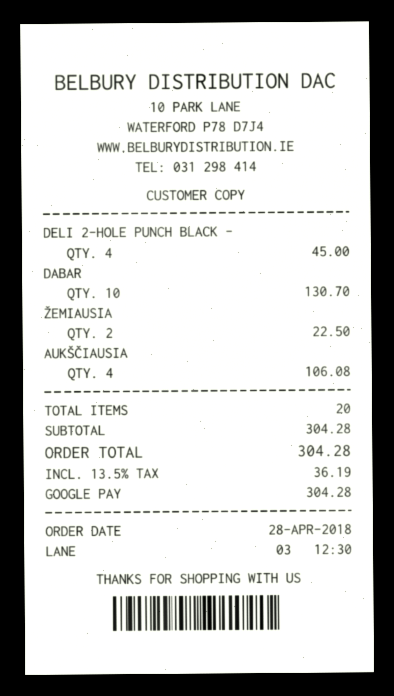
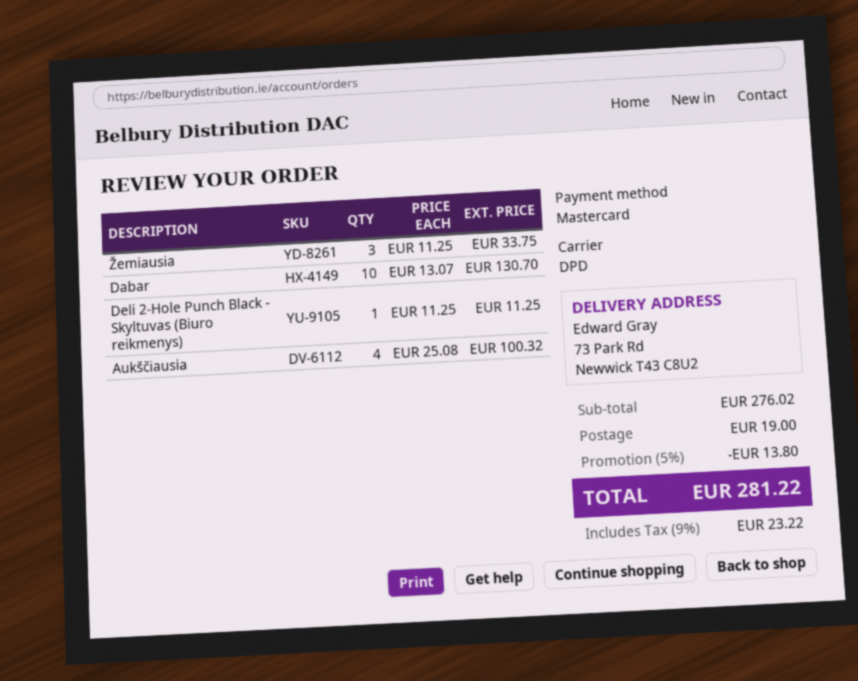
payment method: Google Pay -> Mastercard
DELI 2-HOLE PUNCH BLACK -: 4 for 45.00 -> 1 for 11.25
ŽEMIAUSIA: 2 for 22.50 -> 3 for 33.75
AUKŠČIAUSIA: 4 for 106.08 -> 4 for 100.32
subtotal: 304.28 -> 276.02
discount: none -> 5% = 13.80
shipping: none -> 19.00
tax: 13.5% = 36.19 -> 9% = 23.22
total: 304.28 -> 281.22

